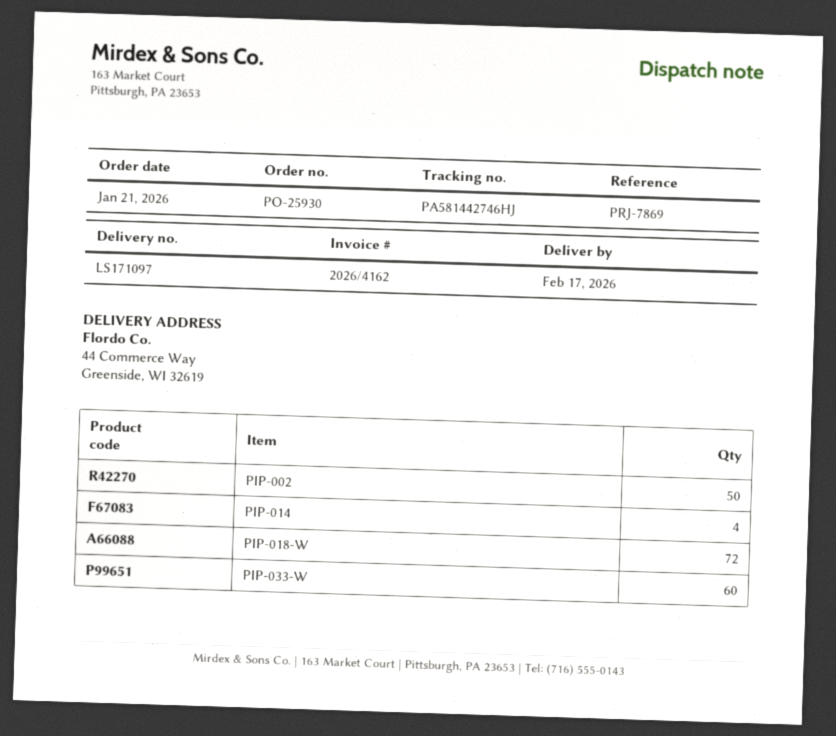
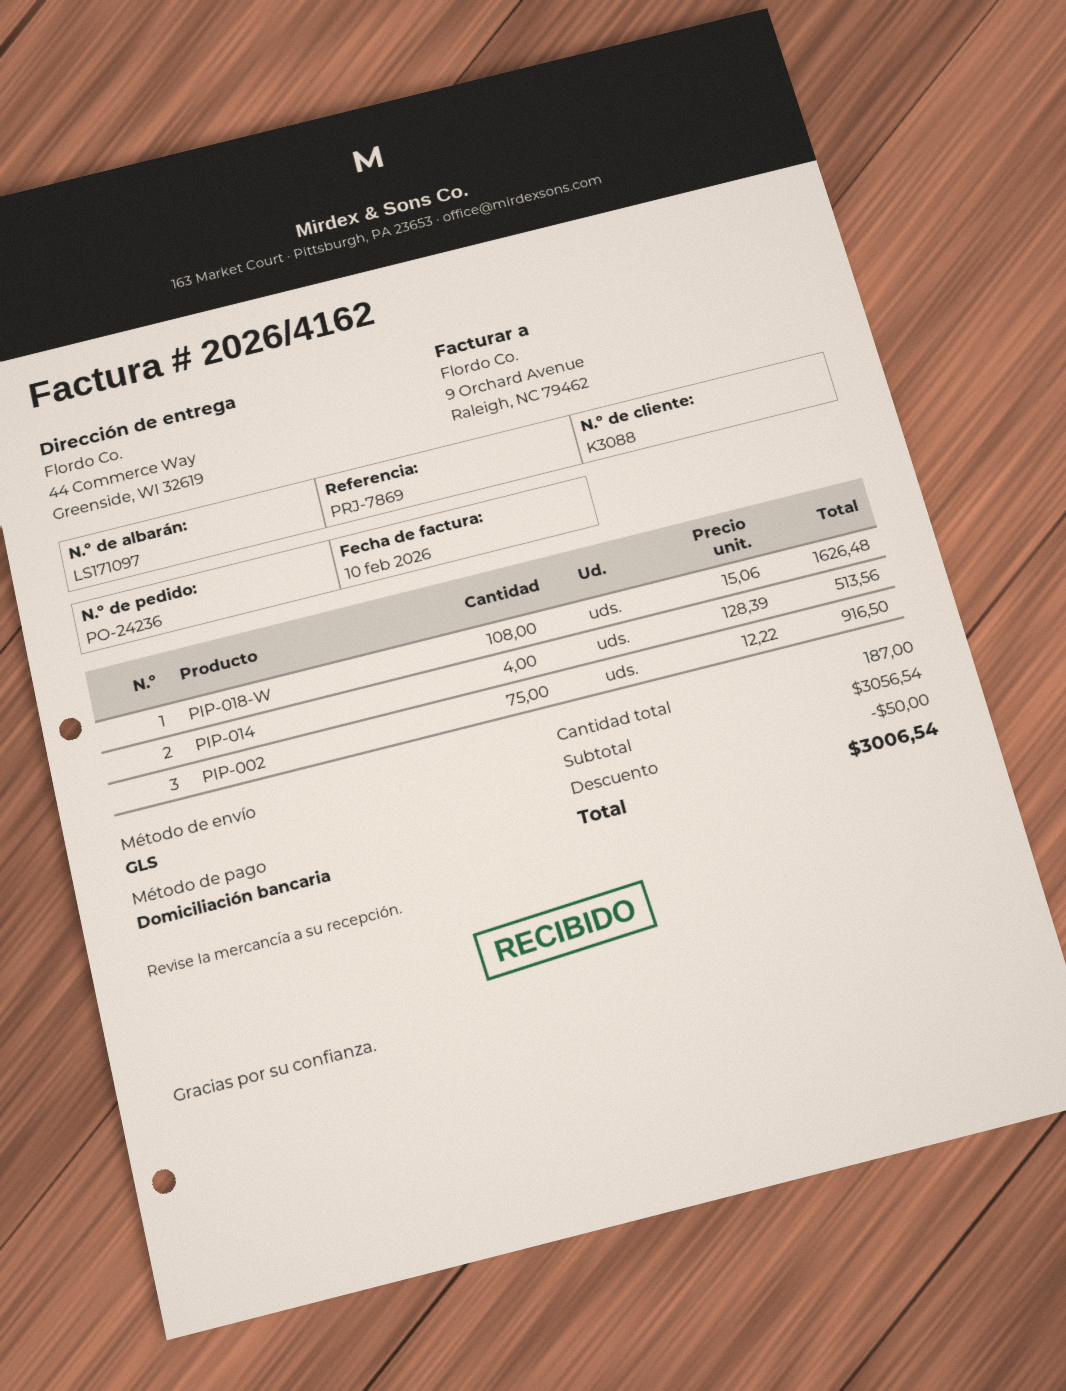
order number: PO-25930 -> PO-24236
PIP-002: 50 -> 75
PIP-018-W: 72 -> 108
PIP-033-W: 60 -> none

